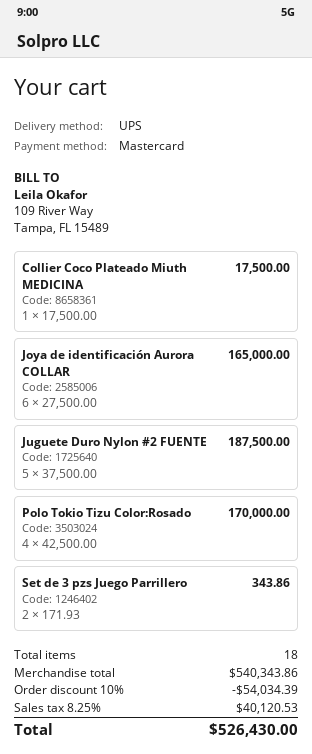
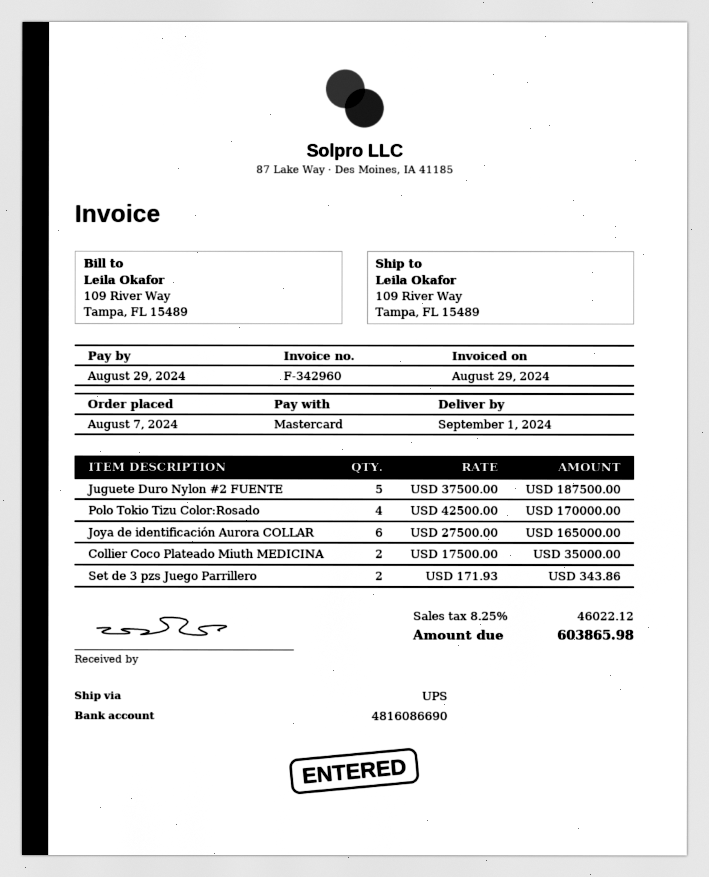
Collier Coco Plateado Miuth MEDICINA: 1 x 17500.00 = 17500.00 -> 2 x 17500.00 = 35000.00
discount: 10% = 54034.39 -> none
tax: 8.25% = 40120.53 -> 8.25% = 46022.12
total: 526430.00 -> 603865.98

